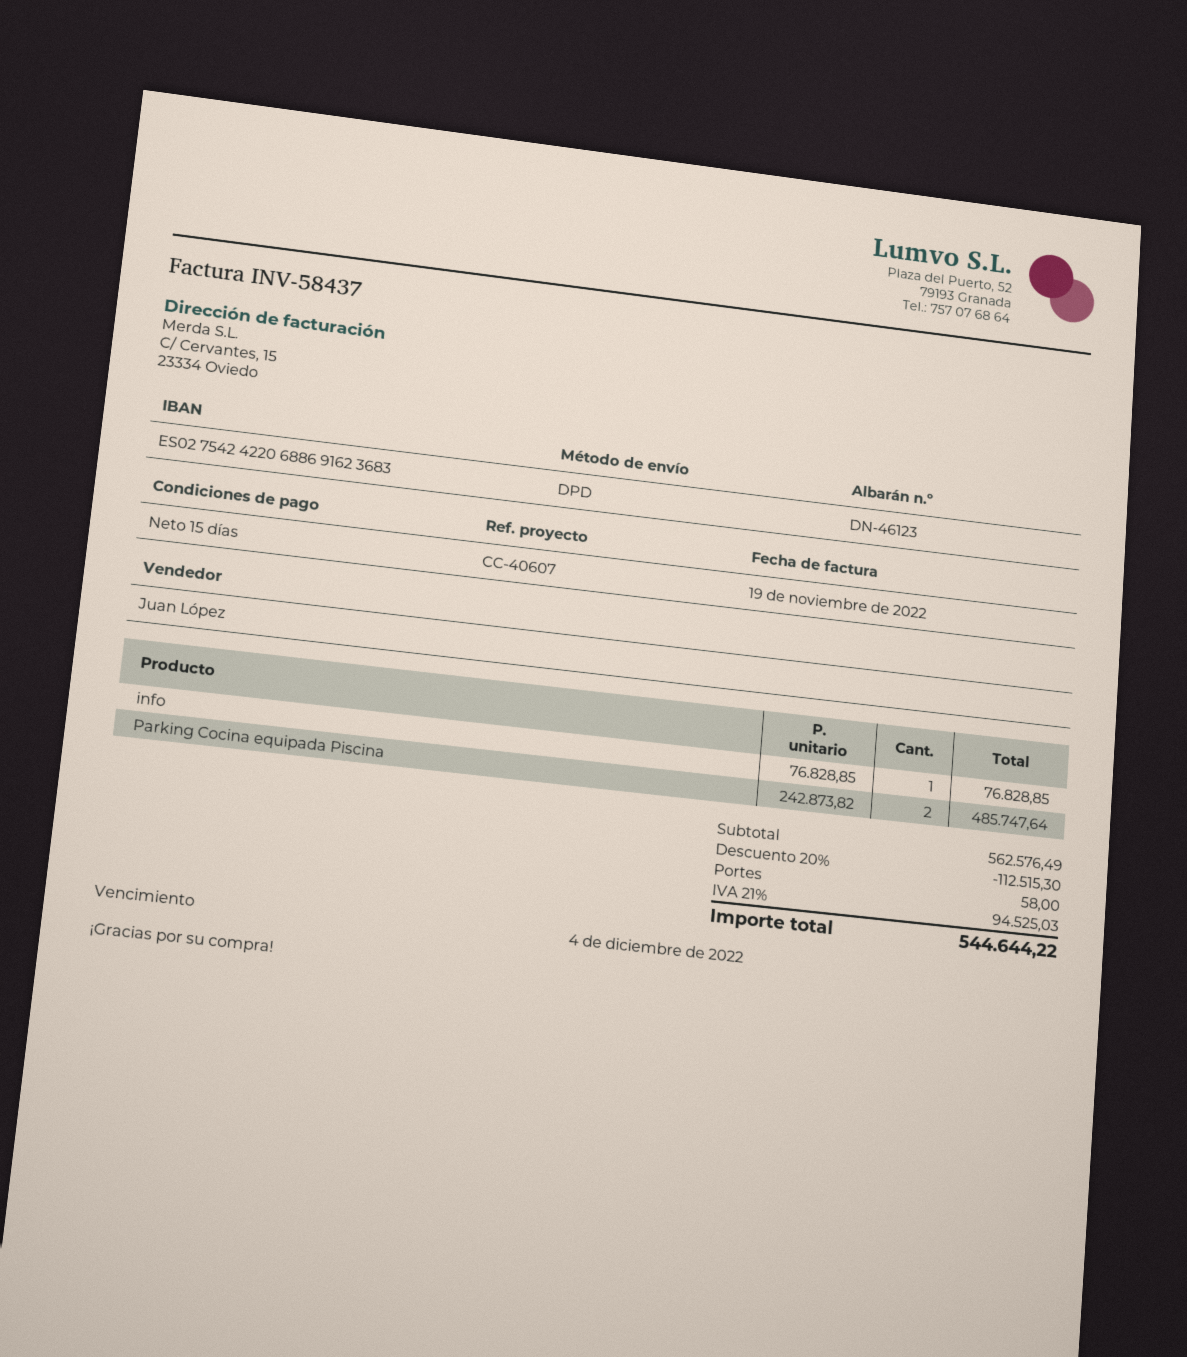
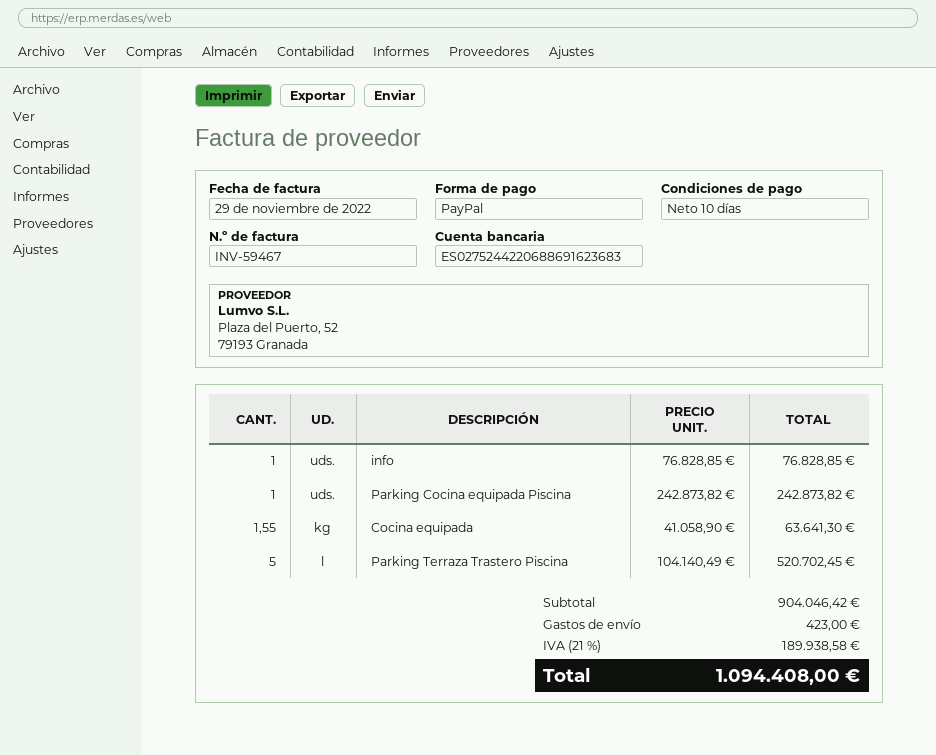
invoice number: INV-58437 -> INV-59467
invoice date: 2022-11-19 -> 2022-11-29
payment terms: 15 days -> 10 days
bank account: ES0275424220688691623683 -> ES0275244220688691623683
Parking Cocina equipada Piscina: 2 x 242873.82 = 485747.64 -> 1 x 242873.82 = 242873.82
Cocina equipada: none -> 1.55 x 41058.90 = 63641.30
Parking Terraza Trastero Piscina: none -> 5 x 104140.49 = 520702.45
subtotal: 562576.49 -> 904046.42
discount: 20% = 112515.30 -> none
shipping: 58.00 -> 423.00
tax: 21% = 94525.03 -> 21% = 189938.58
total: 544644.22 -> 1094408.00

